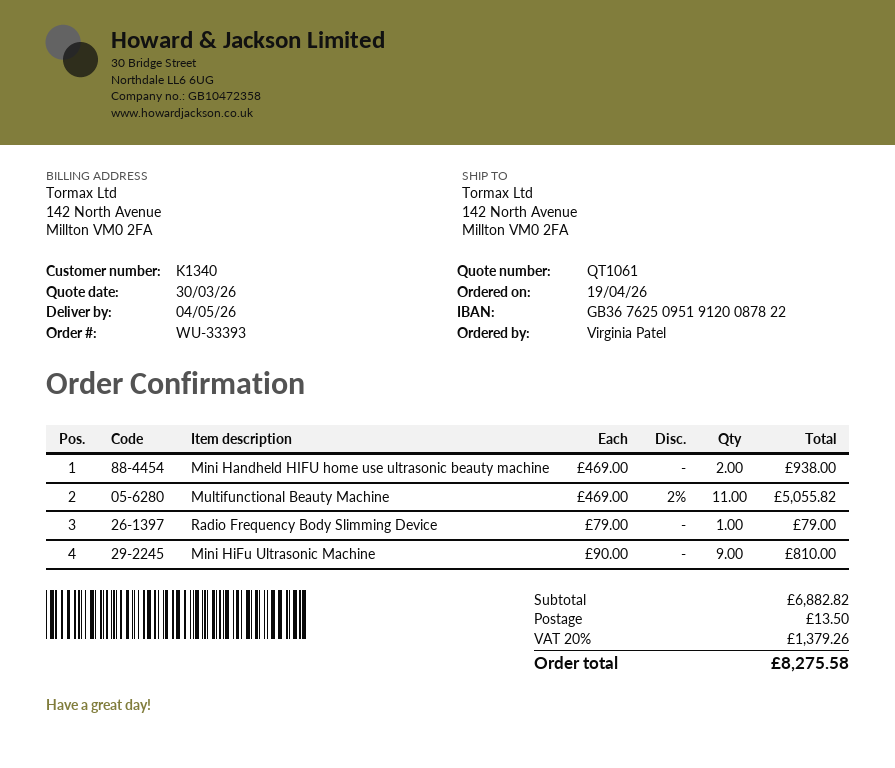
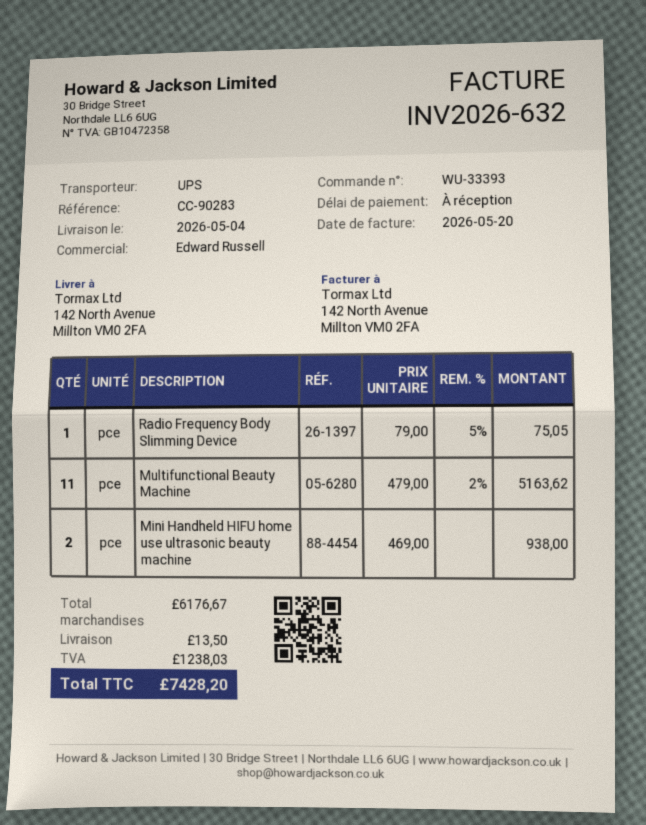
Multifunctional Beauty Machine: 11 x 469.00 - 2% = 5055.82 -> 11 x 479.00 - 2% = 5163.62
Radio Frequency Body Slimming Device: 1 x 79.00 = 79.00 -> 1 x 79.00 - 5% = 75.05
Mini HiFu Ultrasonic Machine: 9 x 90.00 = 810.00 -> none
subtotal: 6882.82 -> 6176.67
tax: 1379.26 -> 1238.03
total: 8275.58 -> 7428.20

